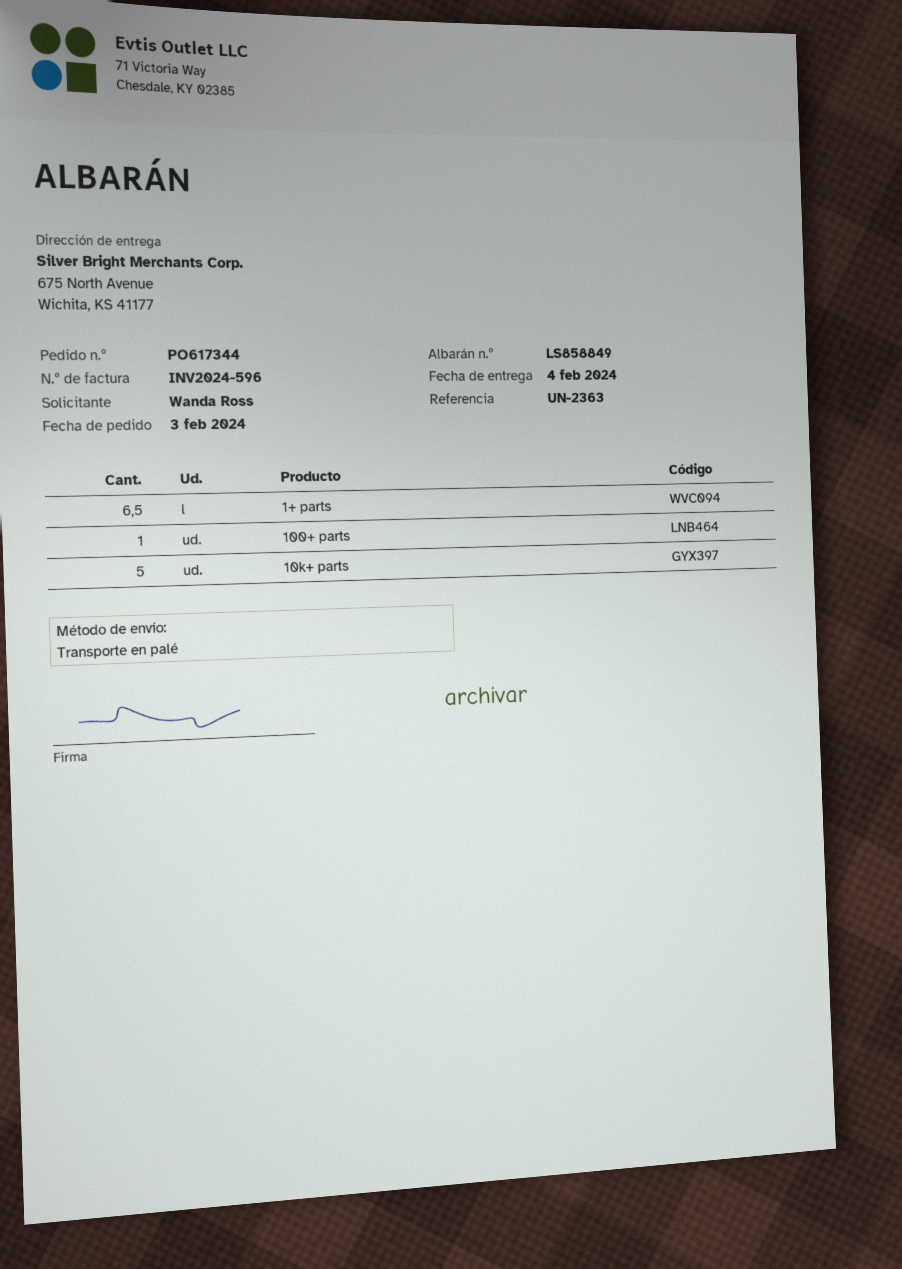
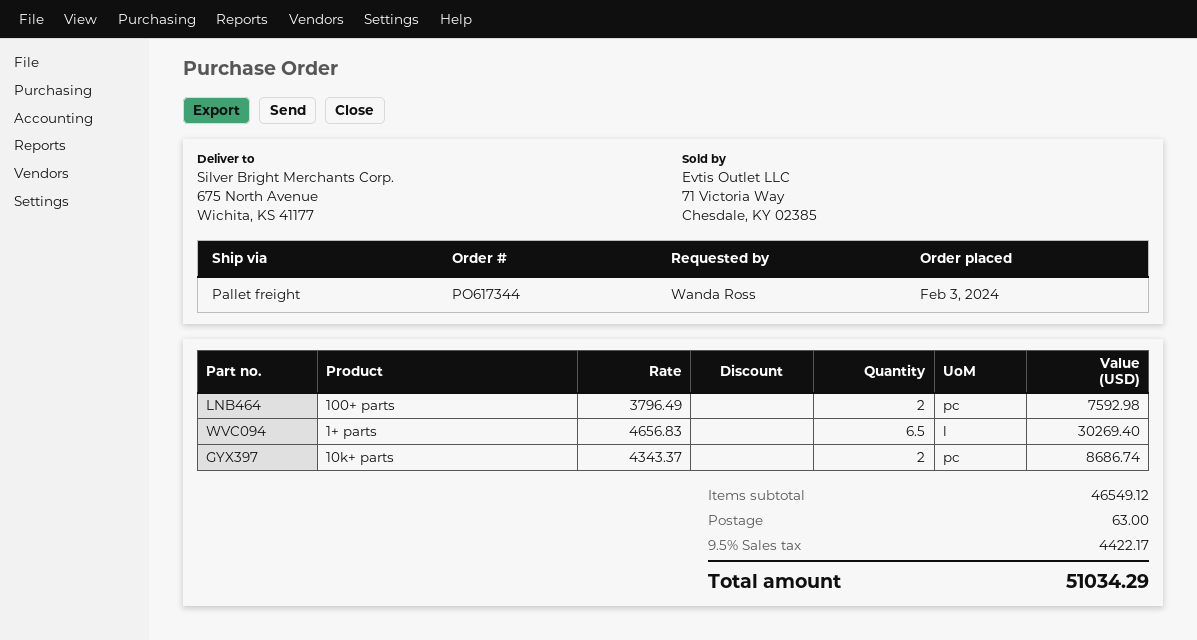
100+ parts: 1 -> 2
10k+ parts: 5 -> 2

